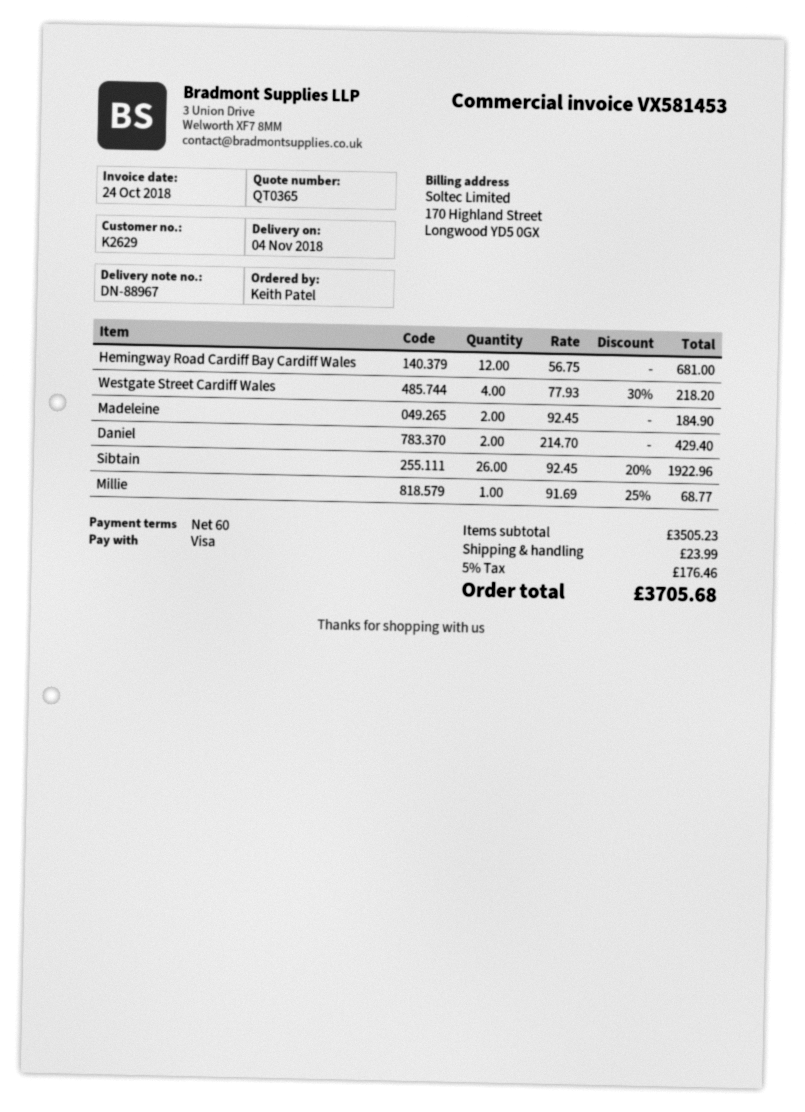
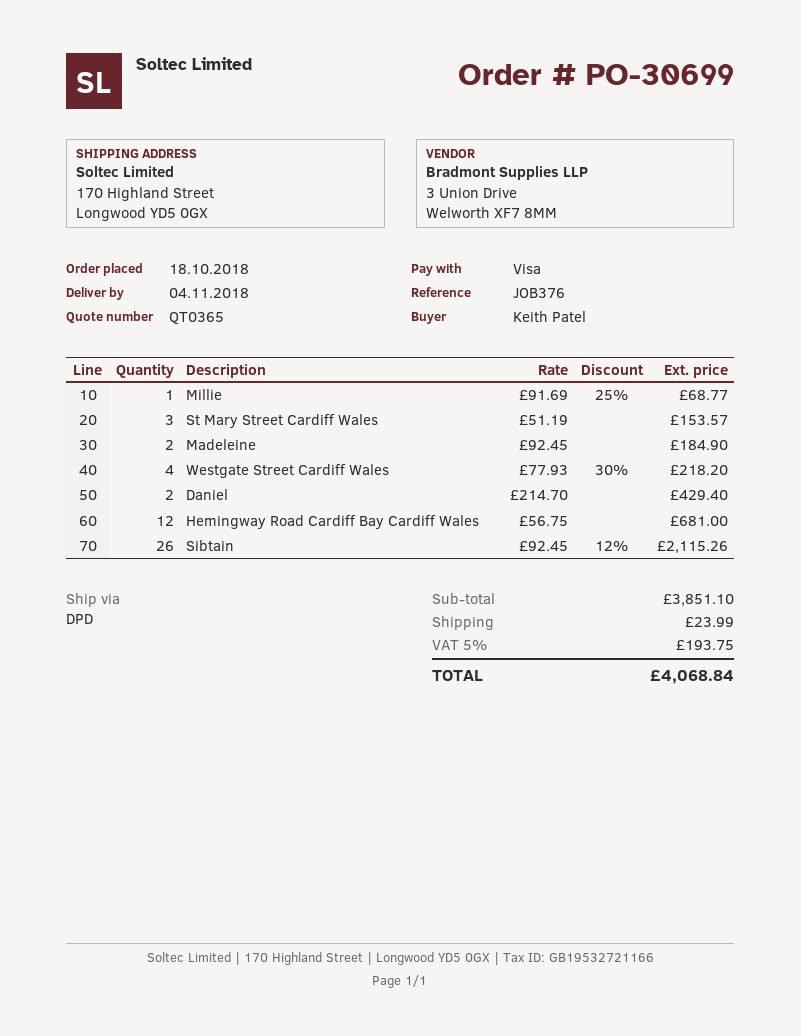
Sibtain: 26 x 92.45 - 20% = 1922.96 -> 26 x 92.45 - 12% = 2115.26
St Mary Street Cardiff Wales: none -> 3 x 51.19 = 153.57
subtotal: 3505.23 -> 3851.10
tax: 5% = 176.46 -> 5% = 193.75
total: 3705.68 -> 4068.84

